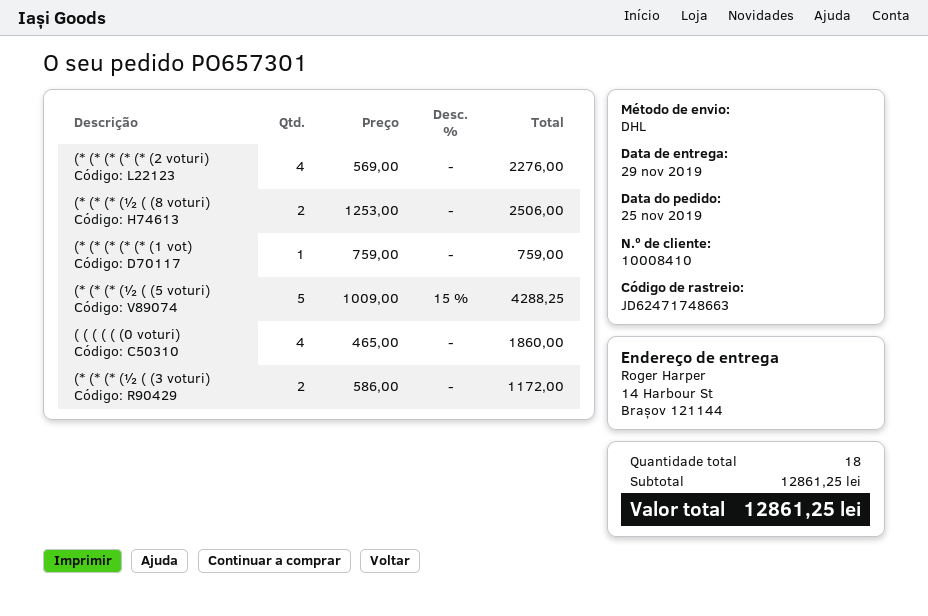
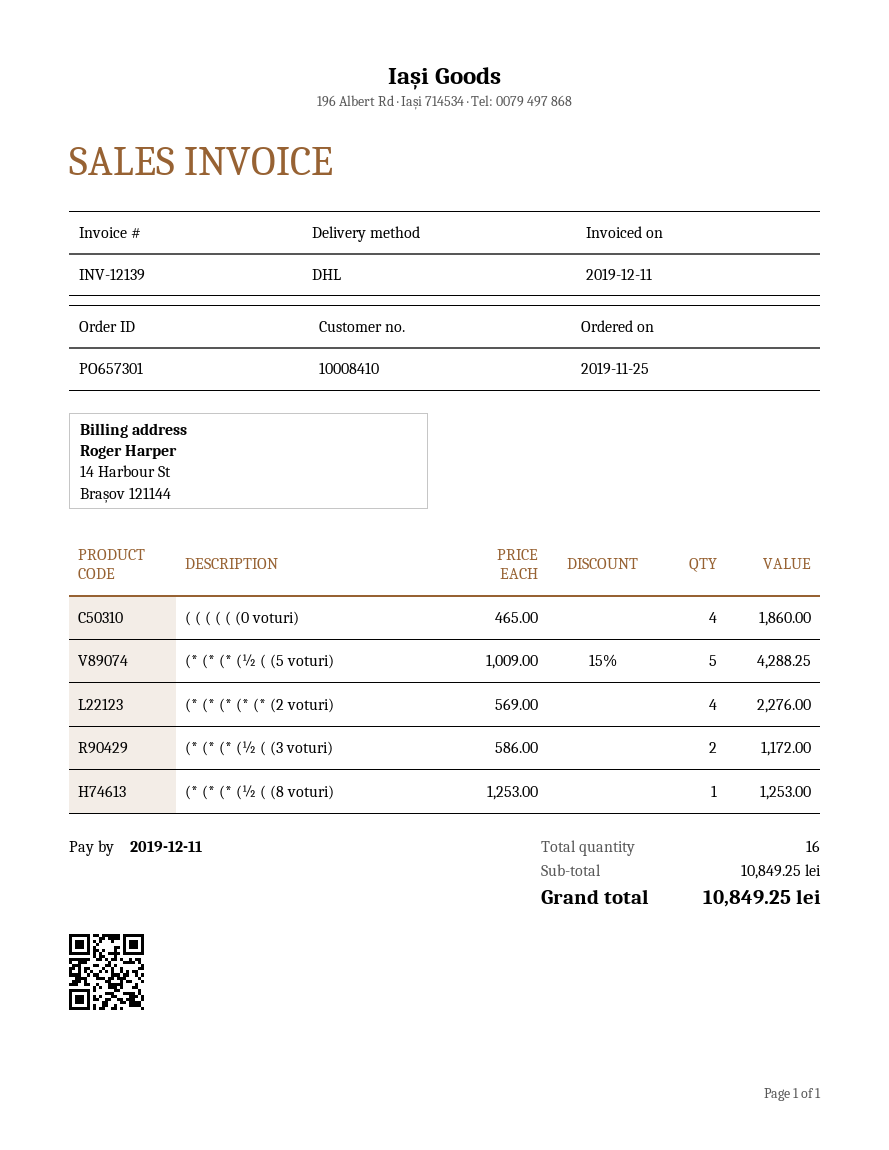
(* (* (* (½ ( (8 voturi): 2 x 1253.00 = 2506.00 -> 1 x 1253.00 = 1253.00
(* (* (* (* (* (1 vot): 1 x 759.00 = 759.00 -> none
total quantity: 18 -> 16
subtotal: 12861.25 -> 10849.25
total: 12861.25 -> 10849.25

